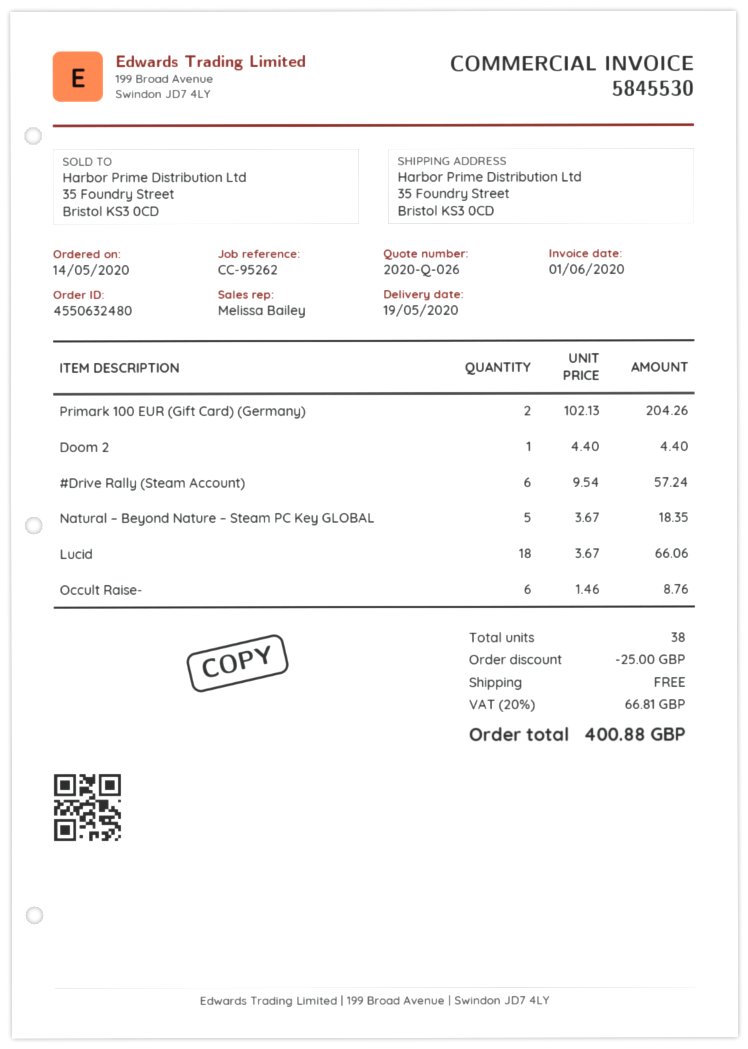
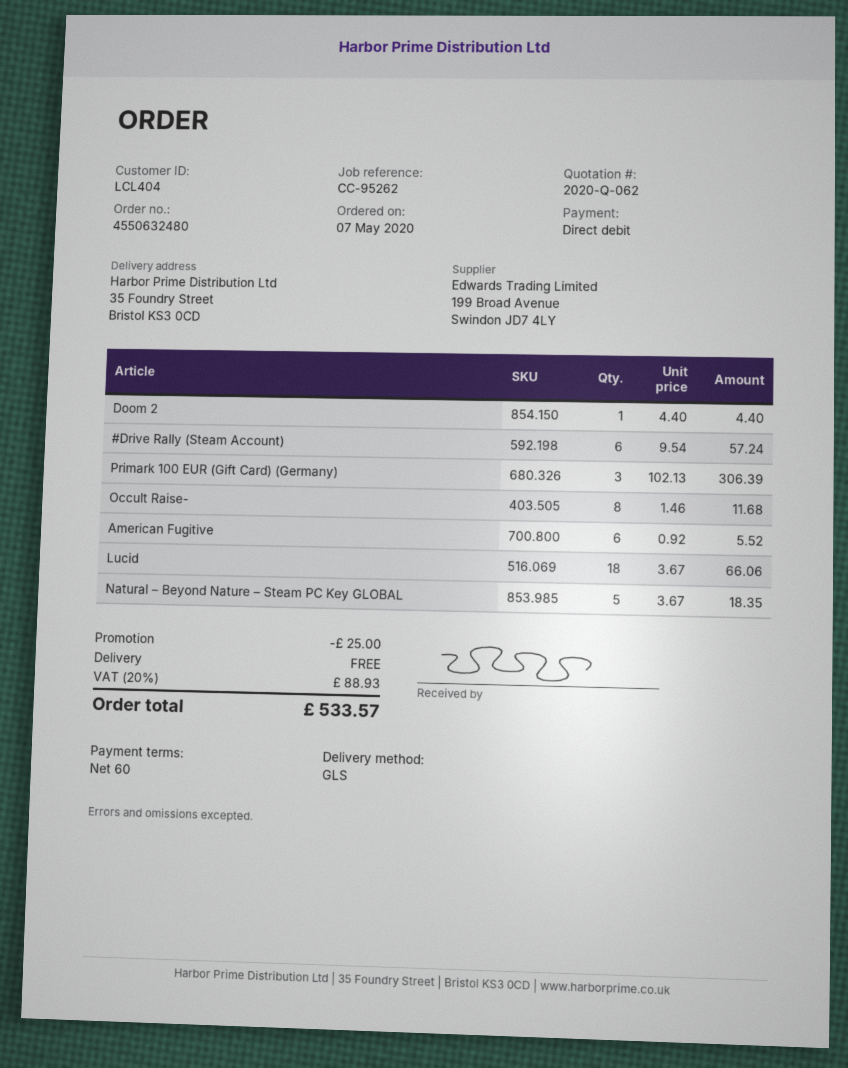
quote number: 2020-Q-026 -> 2020-Q-062
order date: 2020-05-14 -> 2020-05-07
Primark 100 EUR (Gift Card) (Germany): 2 x 102.13 = 204.26 -> 3 x 102.13 = 306.39
Occult Raise-: 6 x 1.46 = 8.76 -> 8 x 1.46 = 11.68
American Fugitive: none -> 6 x 0.92 = 5.52
tax: 20% = 66.81 -> 20% = 88.93
total: 400.88 -> 533.57

